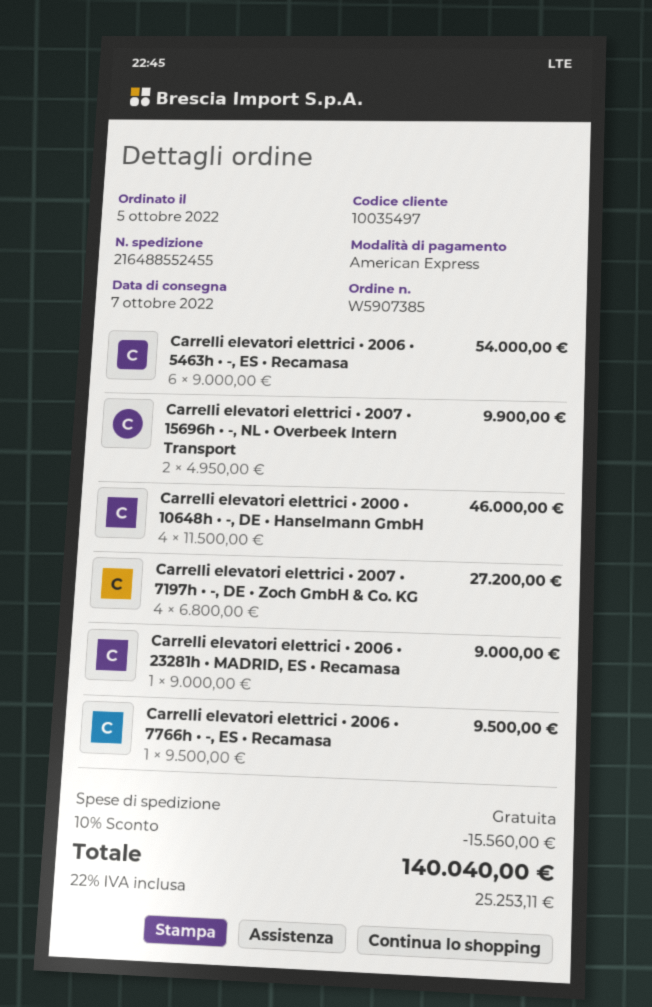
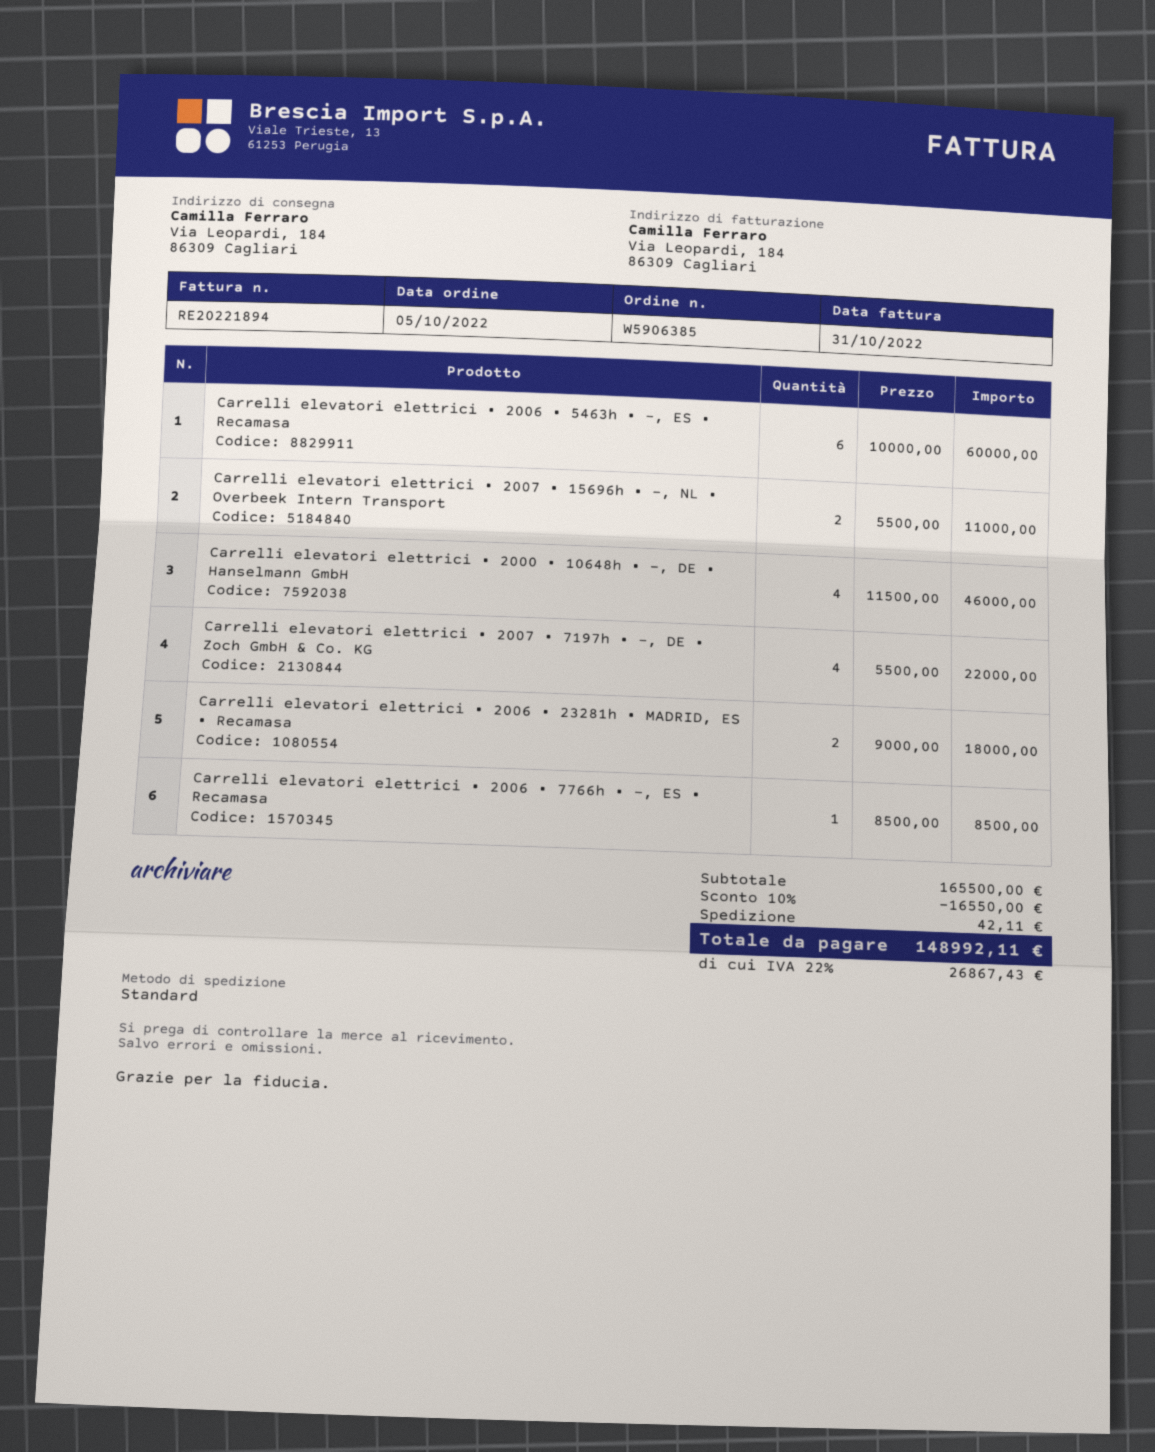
order number: W5907385 -> W5906385
Carrelli elevatori elettrici • 2006 • 5463h • -, ES • Recamasa: 6 x 9000.00 = 54000.00 -> 6 x 10000.00 = 60000.00
Carrelli elevatori elettrici • 2007 • 15696h • -, NL • Overbeek Intern Transport: 2 x 4950.00 = 9900.00 -> 2 x 5500.00 = 11000.00
Carrelli elevatori elettrici • 2007 • 7197h • -, DE • Zoch GmbH & Co. KG: 4 x 6800.00 = 27200.00 -> 4 x 5500.00 = 22000.00
Carrelli elevatori elettrici • 2006 • 23281h • MADRID, ES • Recamasa: 1 x 9000.00 = 9000.00 -> 2 x 9000.00 = 18000.00
Carrelli elevatori elettrici • 2006 • 7766h • -, ES • Recamasa: 1 x 9500.00 = 9500.00 -> 1 x 8500.00 = 8500.00
discount: 10% = 15560.00 -> 10% = 16550.00
shipping: 0.00 -> 42.11
tax: 22% = 25253.11 -> 22% = 26867.43
total: 140040.00 -> 148992.11

